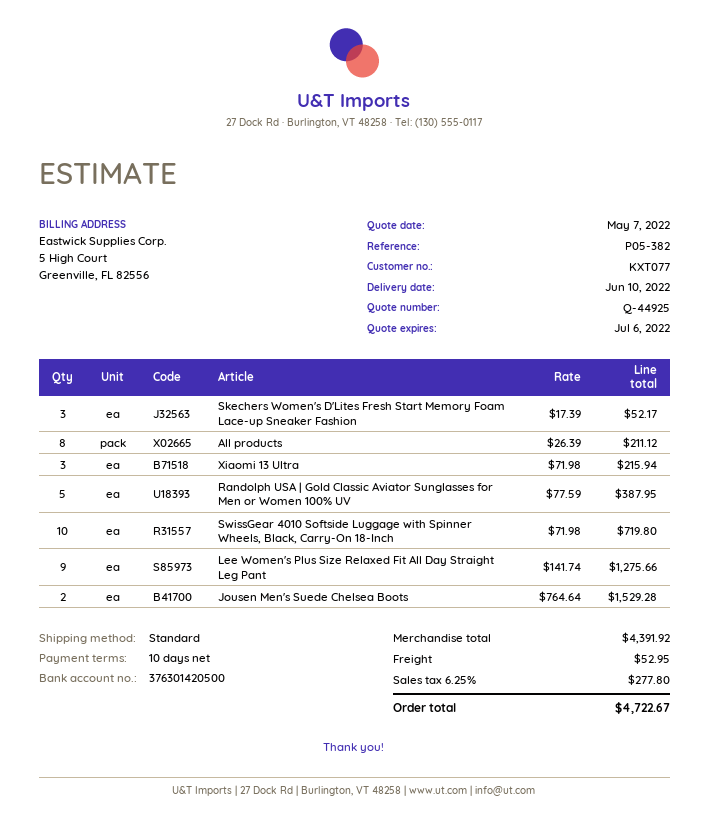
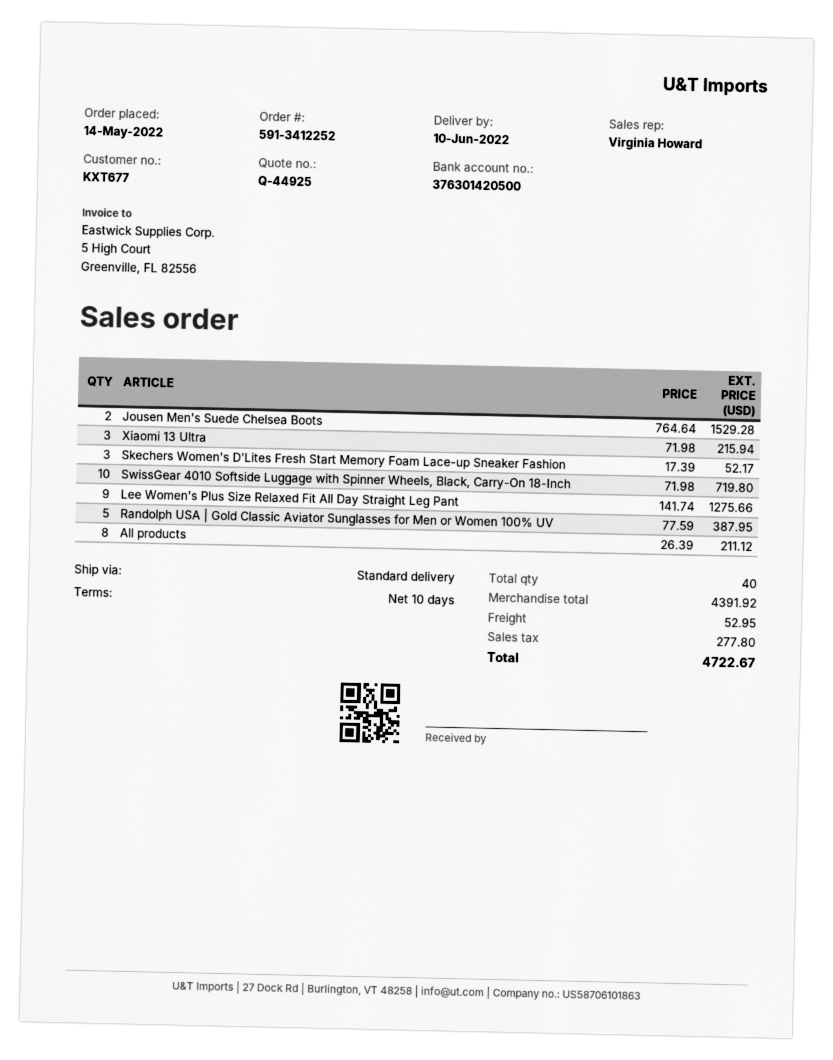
customer number: KXT077 -> KXT677

